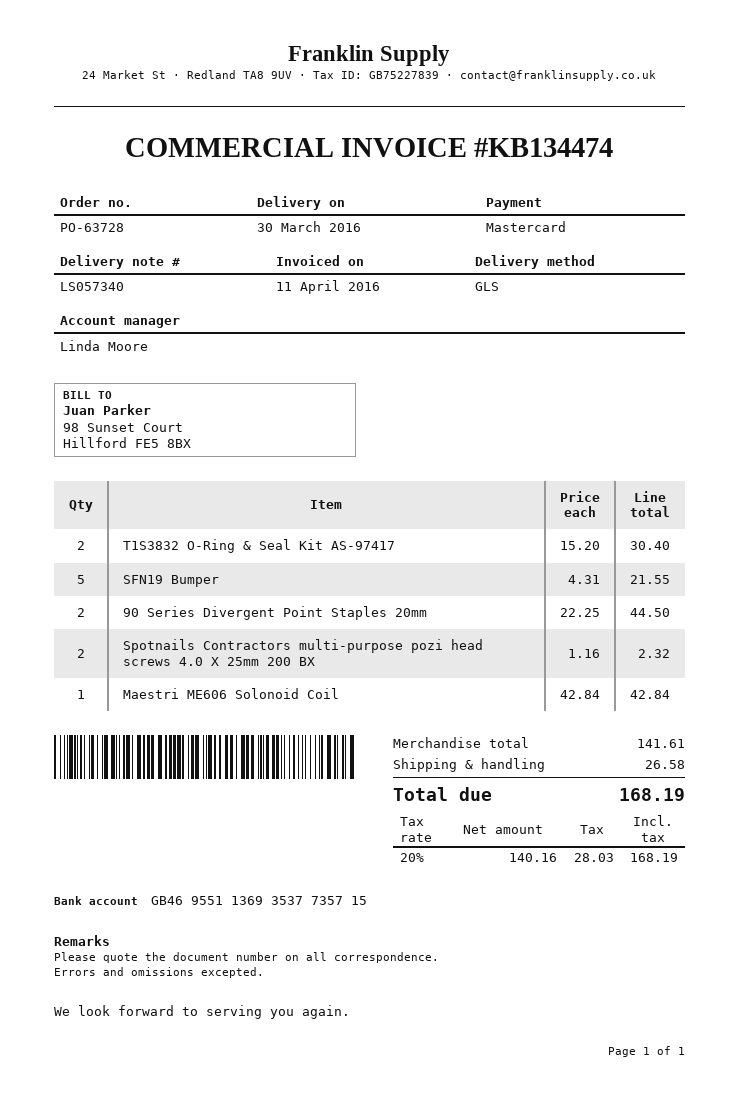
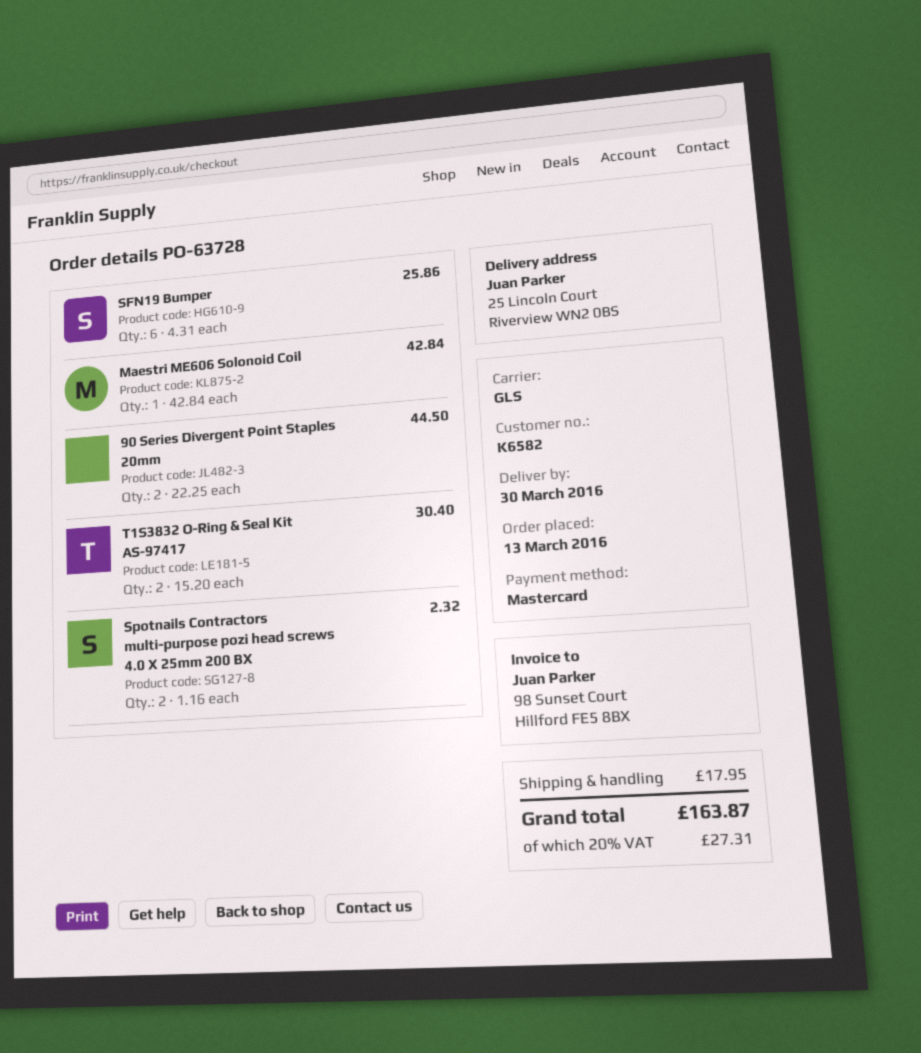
SFN19 Bumper: 5 x 4.31 = 21.55 -> 6 x 4.31 = 25.86
shipping: 26.58 -> 17.95
tax: 20% = 28.03 -> 20% = 27.31
total: 168.19 -> 163.87

